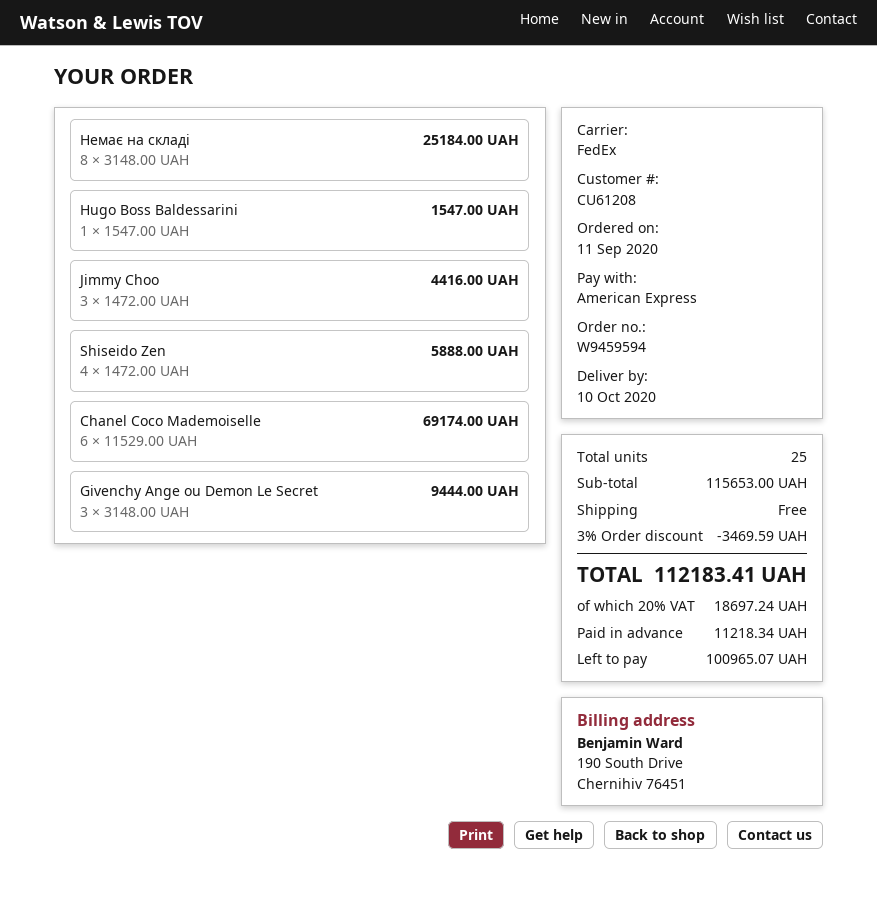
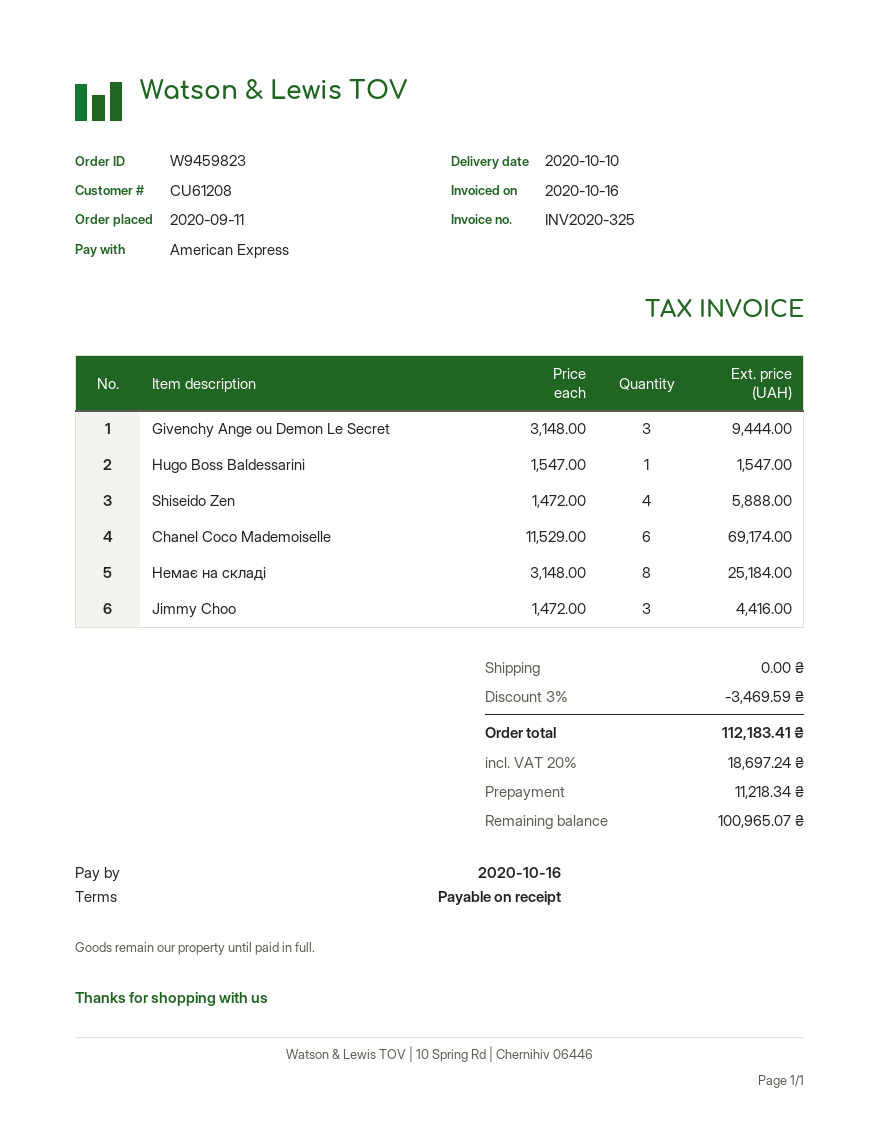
order number: W9459594 -> W9459823

